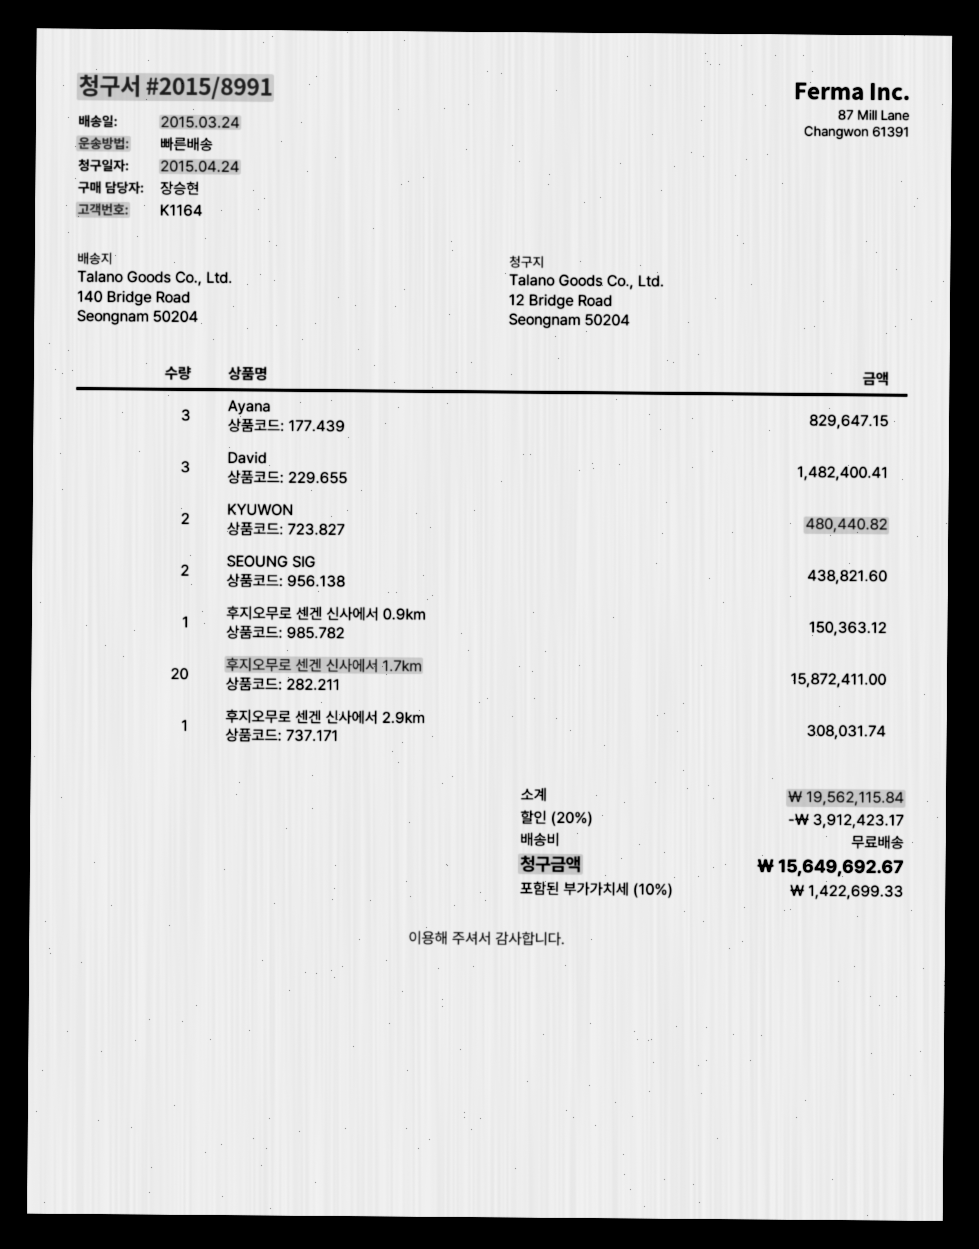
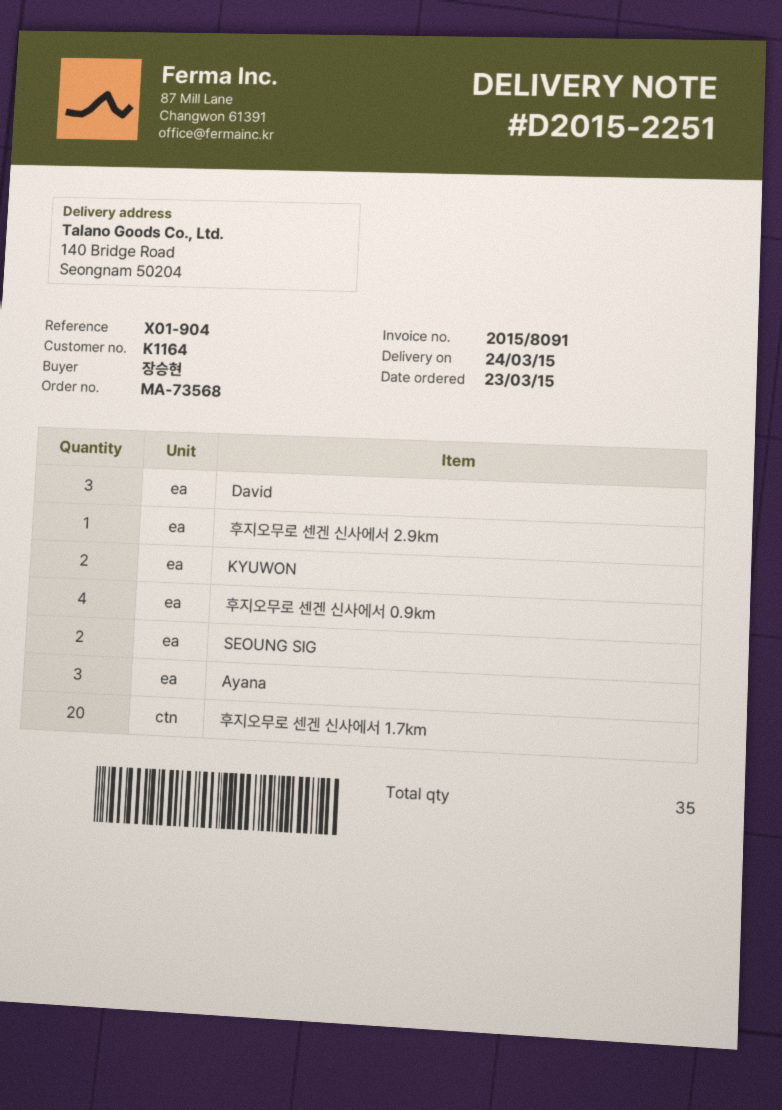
invoice number: 2015/8991 -> 2015/8091
후지오무로 센겐 신사에서 0.9km: 1 -> 4

